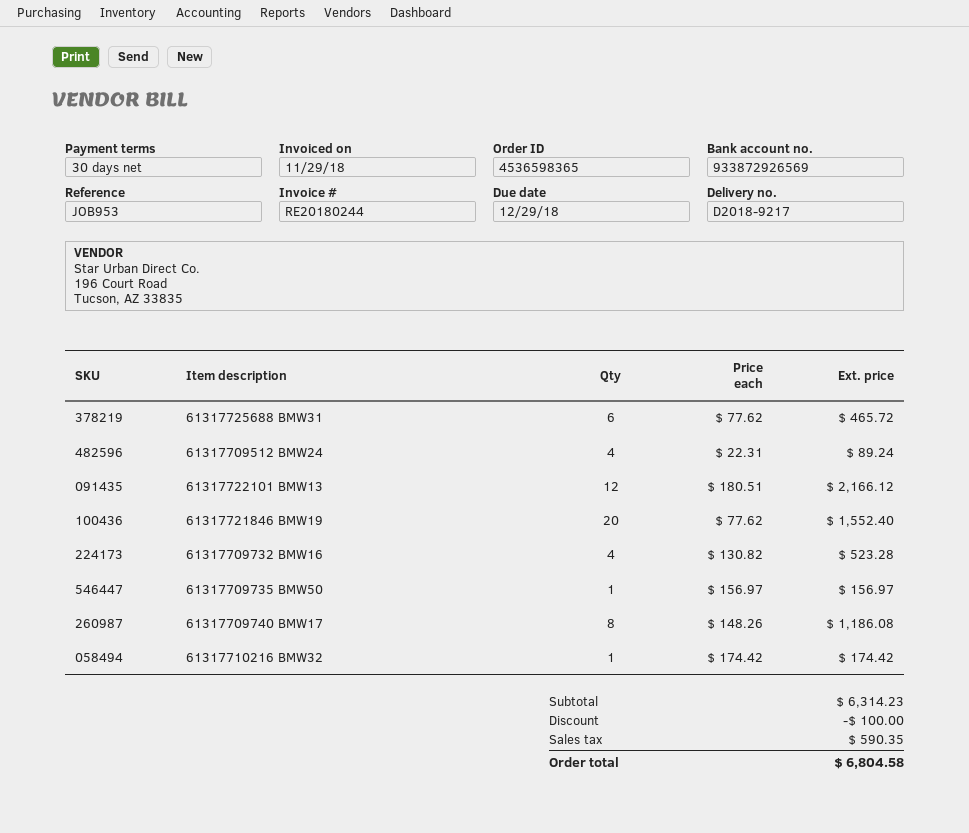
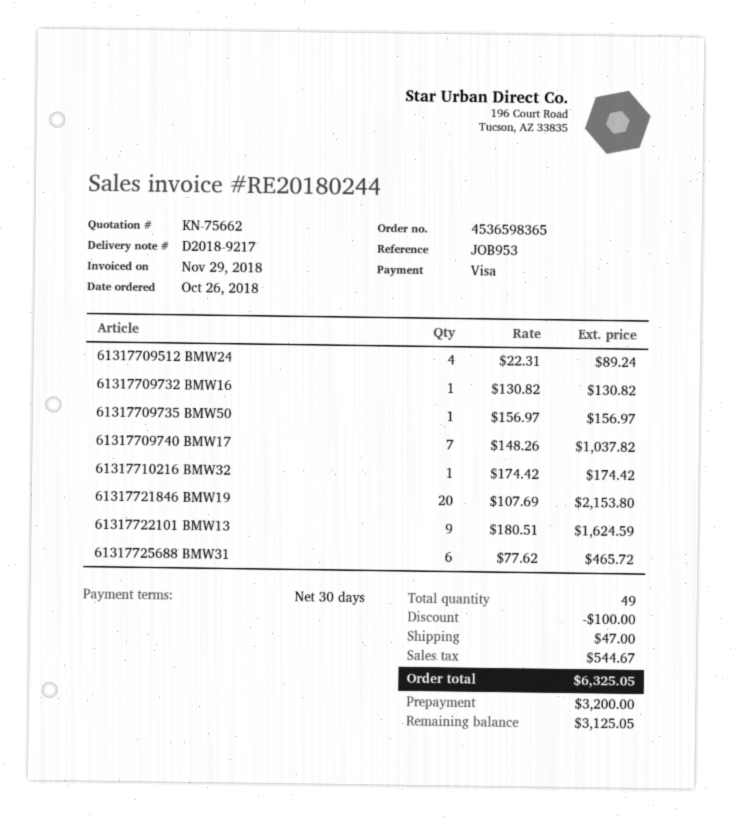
61317722101 BMW13: 12 x 180.51 = 2166.12 -> 9 x 180.51 = 1624.59
61317721846 BMW19: 20 x 77.62 = 1552.40 -> 20 x 107.69 = 2153.80
61317709732 BMW16: 4 x 130.82 = 523.28 -> 1 x 130.82 = 130.82
61317709740 BMW17: 8 x 148.26 = 1186.08 -> 7 x 148.26 = 1037.82
shipping: none -> 47.00
tax: 590.35 -> 544.67
total: 6804.58 -> 6325.05

